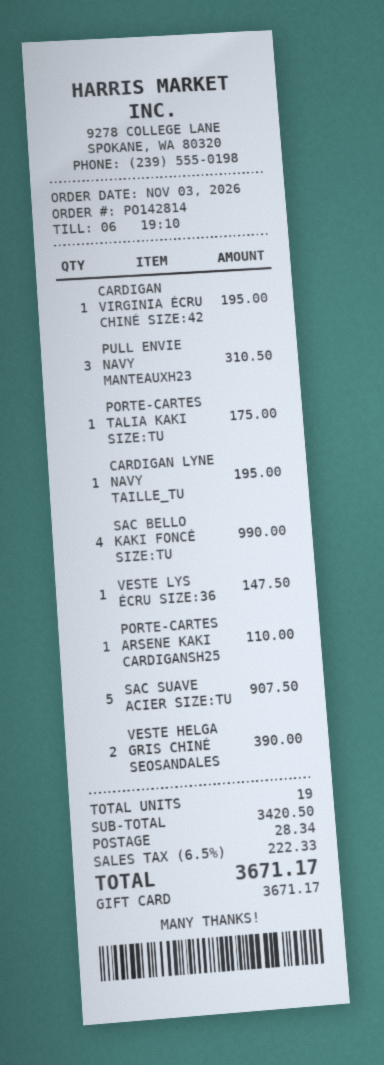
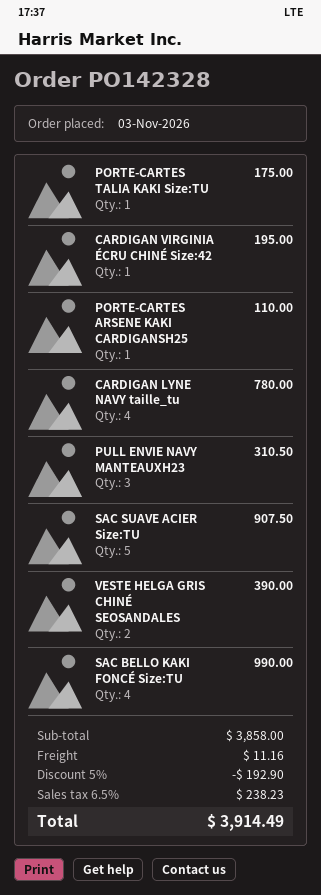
order number: PO142814 -> PO142328
CARDIGAN LYNE NAVY TAILLE_TU: 1 for 195.00 -> 4 for 780.00
VESTE LYS ÉCRU SIZE:36: 1 for 147.50 -> none
subtotal: 3420.50 -> 3858.00
discount: none -> 5% = 192.90
shipping: 28.34 -> 11.16
tax: 6.5% = 222.33 -> 6.5% = 238.23
total: 3671.17 -> 3914.49

